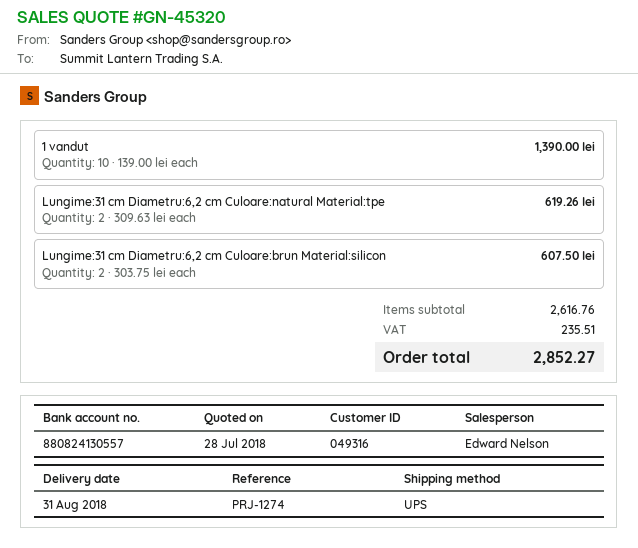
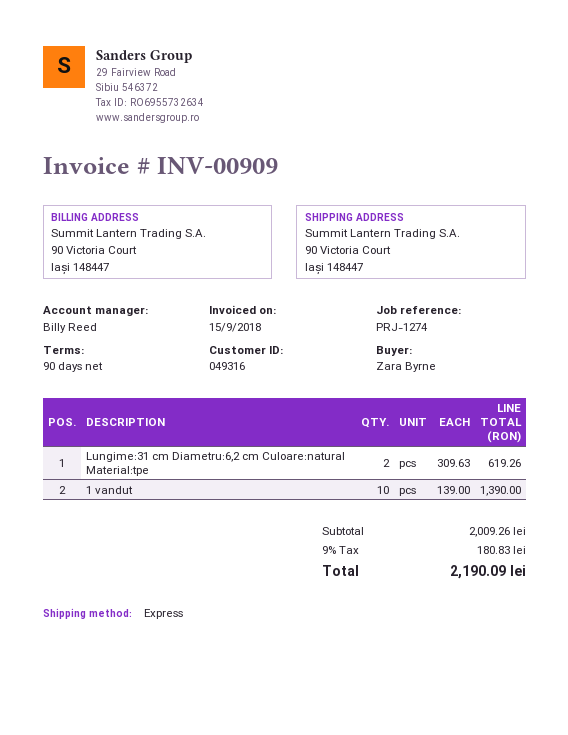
sales rep: Edward Nelson -> Billy Reed
shipping method: UPS -> express
Lungime:31 cm Diametru:6,2 cm Culoare:brun Material:silicon: 2 x 303.75 = 607.50 -> none
subtotal: 2616.76 -> 2009.26
tax: 235.51 -> 180.83
total: 2852.27 -> 2190.09

